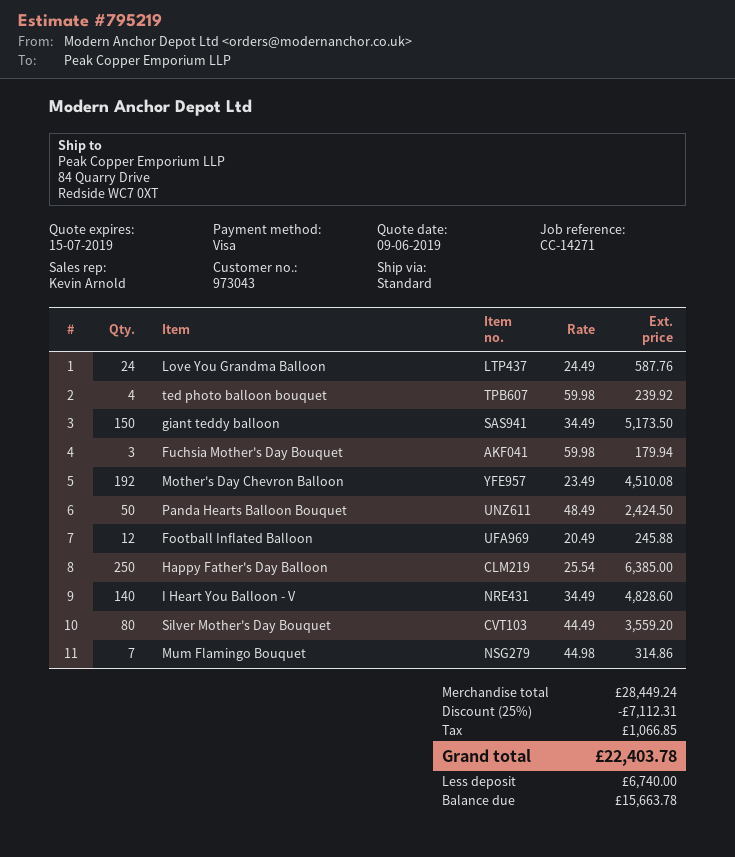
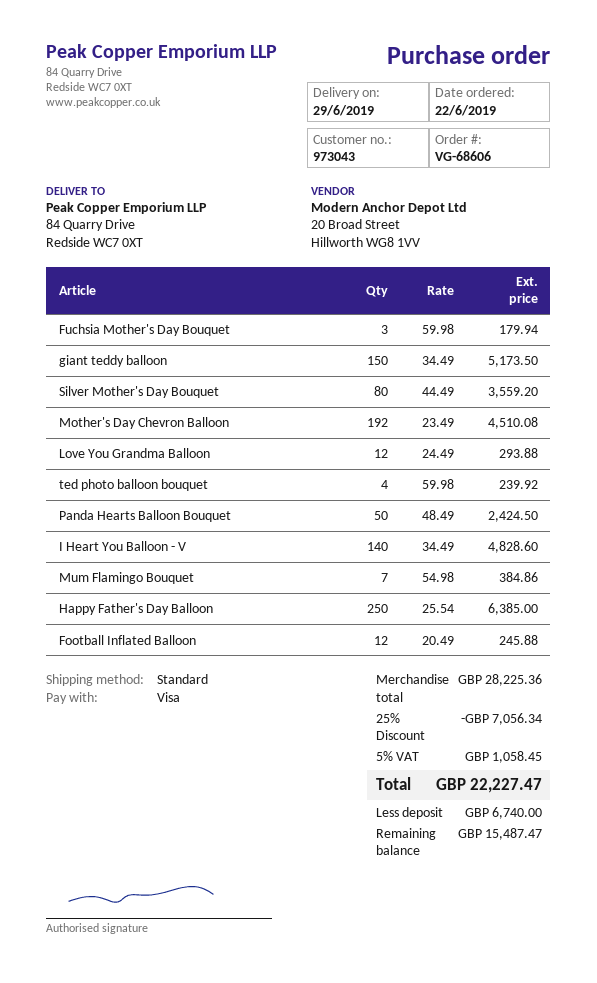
Love You Grandma Balloon: 24 x 24.49 = 587.76 -> 12 x 24.49 = 293.88
Mum Flamingo Bouquet: 7 x 44.98 = 314.86 -> 7 x 54.98 = 384.86
subtotal: 28449.24 -> 28225.36
discount: 25% = 7112.31 -> 25% = 7056.34
tax: 1066.85 -> 1058.45
total: 22403.78 -> 22227.47
balance: 15663.78 -> 15487.47

